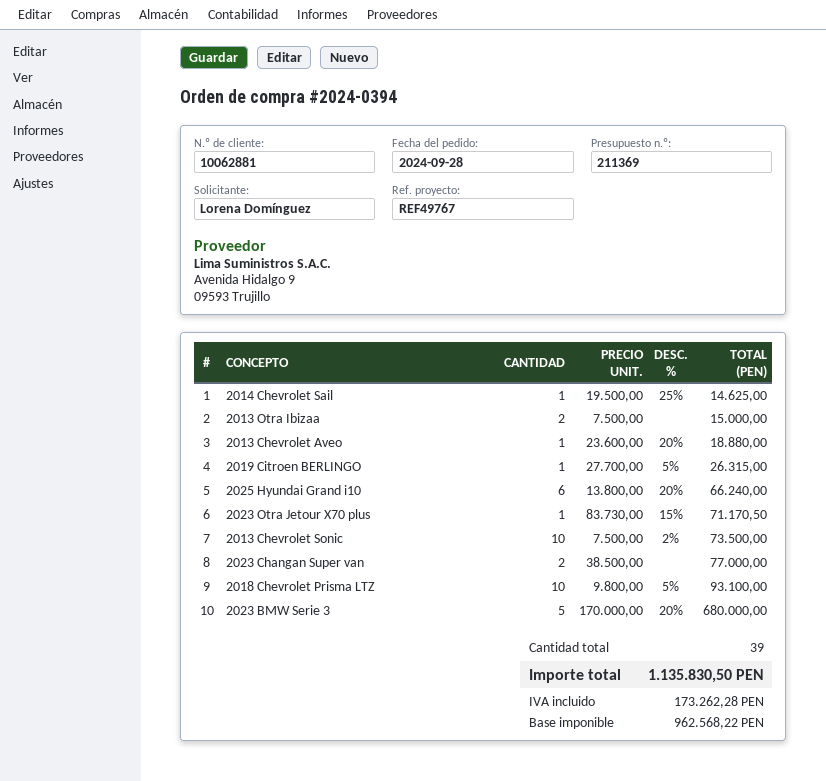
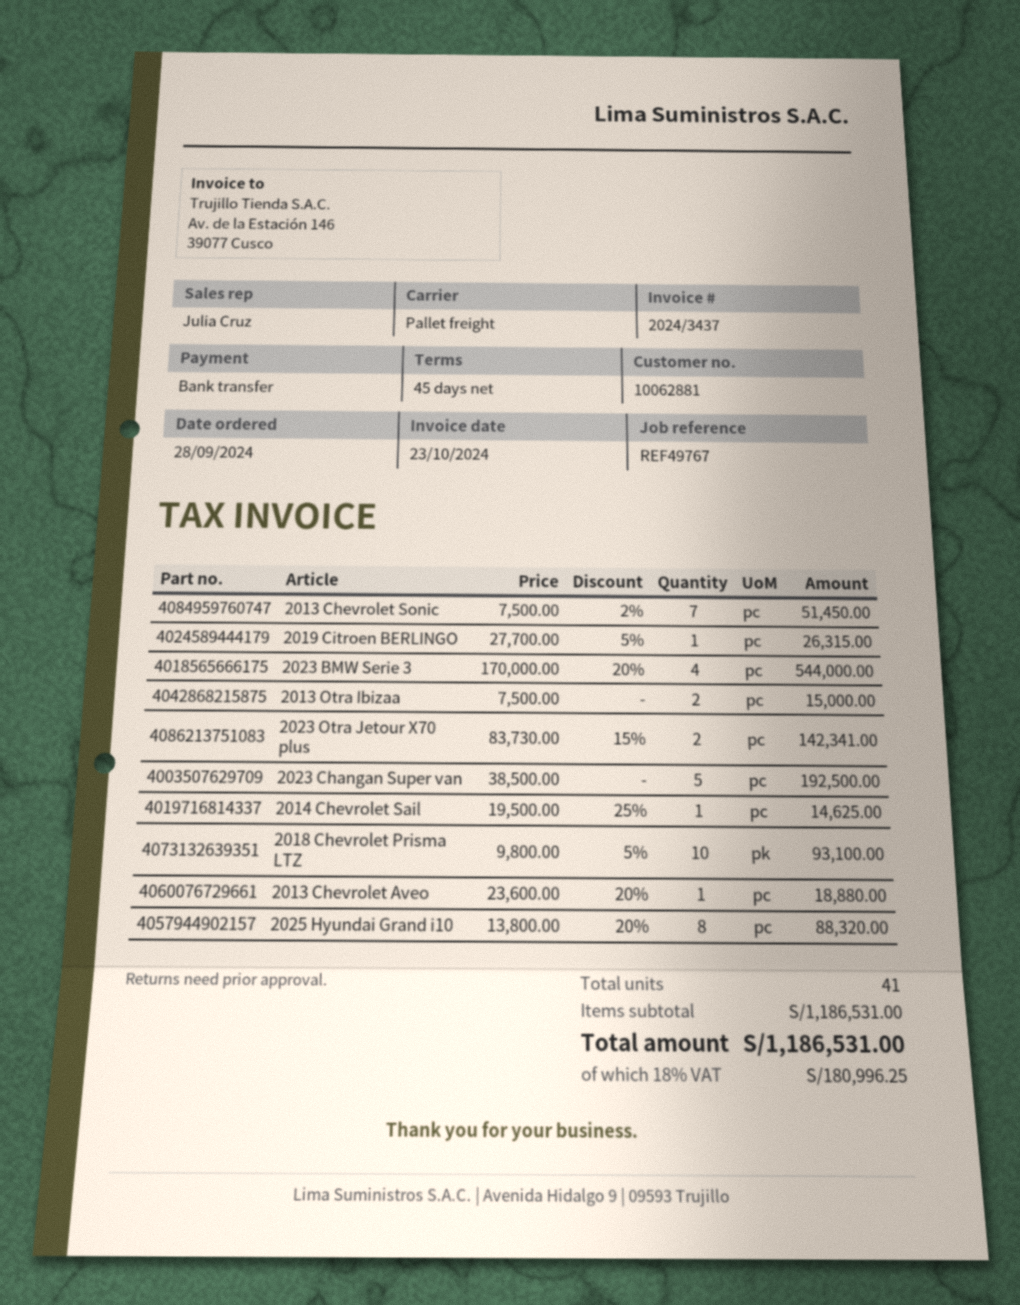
2025 Hyundai Grand i10: 6 x 13800.00 - 20% = 66240.00 -> 8 x 13800.00 - 20% = 88320.00
2023 Otra Jetour X70 plus: 1 x 83730.00 - 15% = 71170.50 -> 2 x 83730.00 - 15% = 142341.00
2013 Chevrolet Sonic: 10 x 7500.00 - 2% = 73500.00 -> 7 x 7500.00 - 2% = 51450.00
2023 Changan Super van: 2 x 38500.00 = 77000.00 -> 5 x 38500.00 = 192500.00
2023 BMW Serie 3: 5 x 170000.00 - 20% = 680000.00 -> 4 x 170000.00 - 20% = 544000.00
total quantity: 39 -> 41
tax: 173262.28 -> 180996.25
total: 1135830.50 -> 1186531.00

